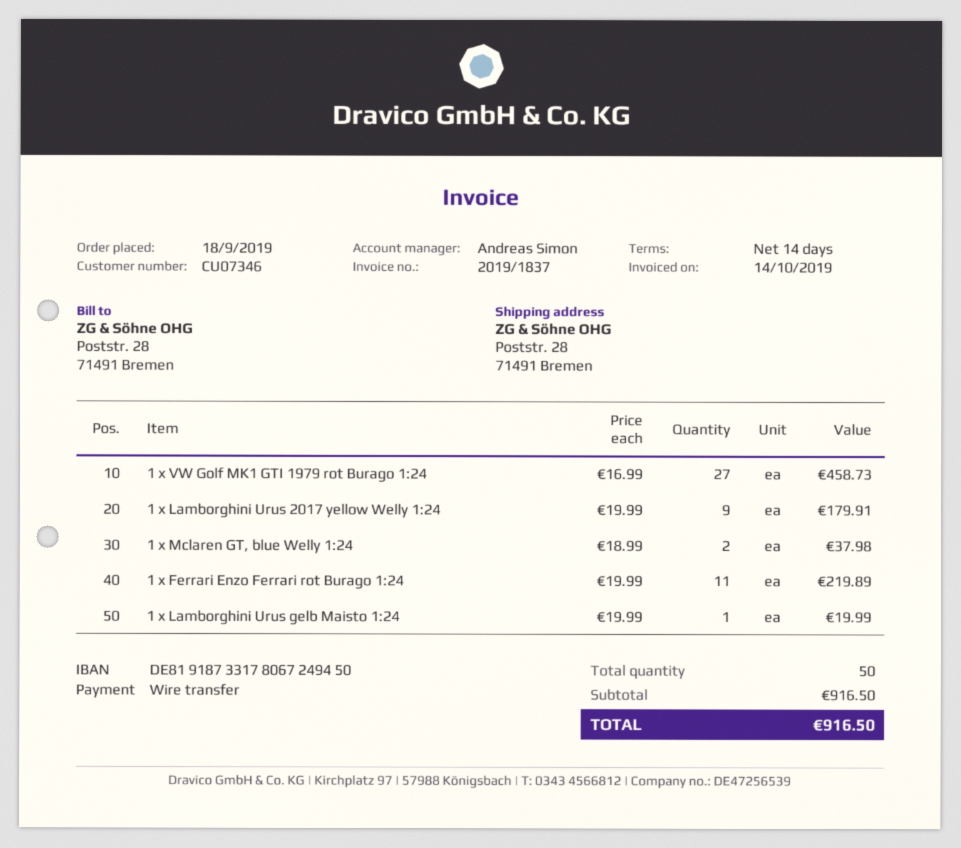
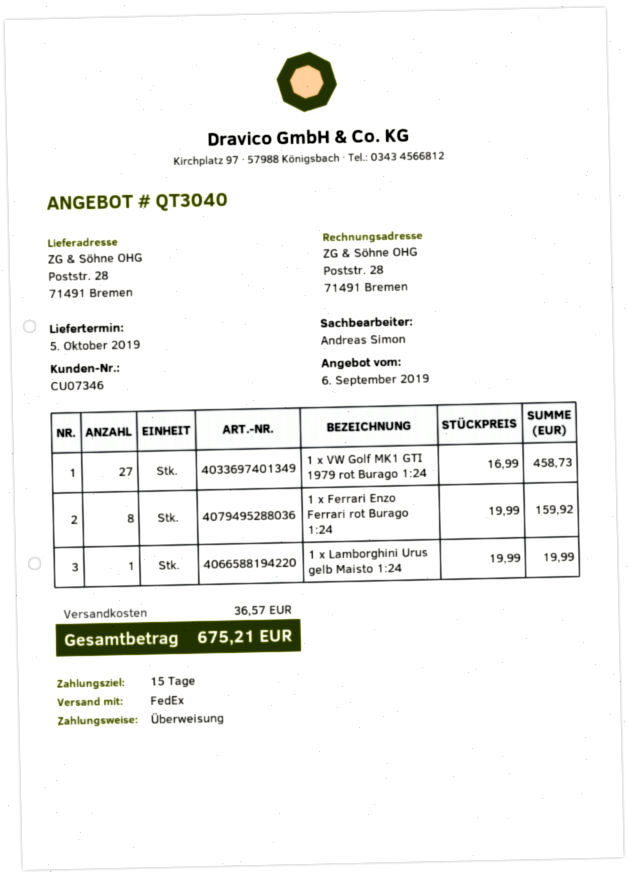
payment terms: 14 days -> 15 days
1 x Lamborghini Urus 2017 yellow Welly 1:24: 9 x 19.99 = 179.91 -> none
1 x Mclaren GT, blue Welly 1:24: 2 x 18.99 = 37.98 -> none
1 x Ferrari Enzo Ferrari rot Burago 1:24: 11 x 19.99 = 219.89 -> 8 x 19.99 = 159.92
shipping: none -> 36.57
total: 916.50 -> 675.21

